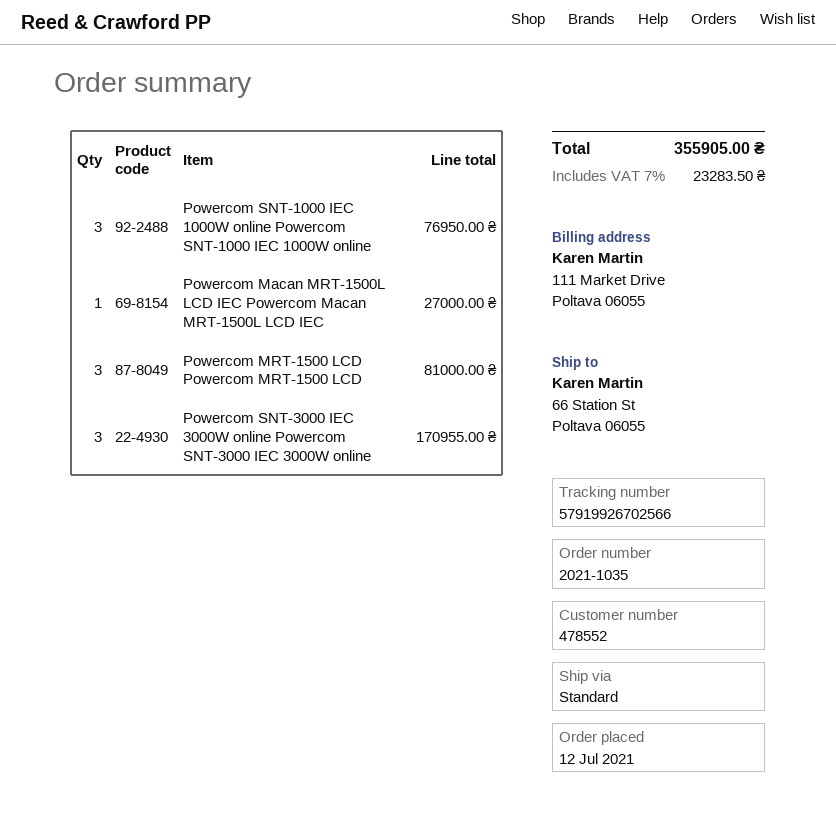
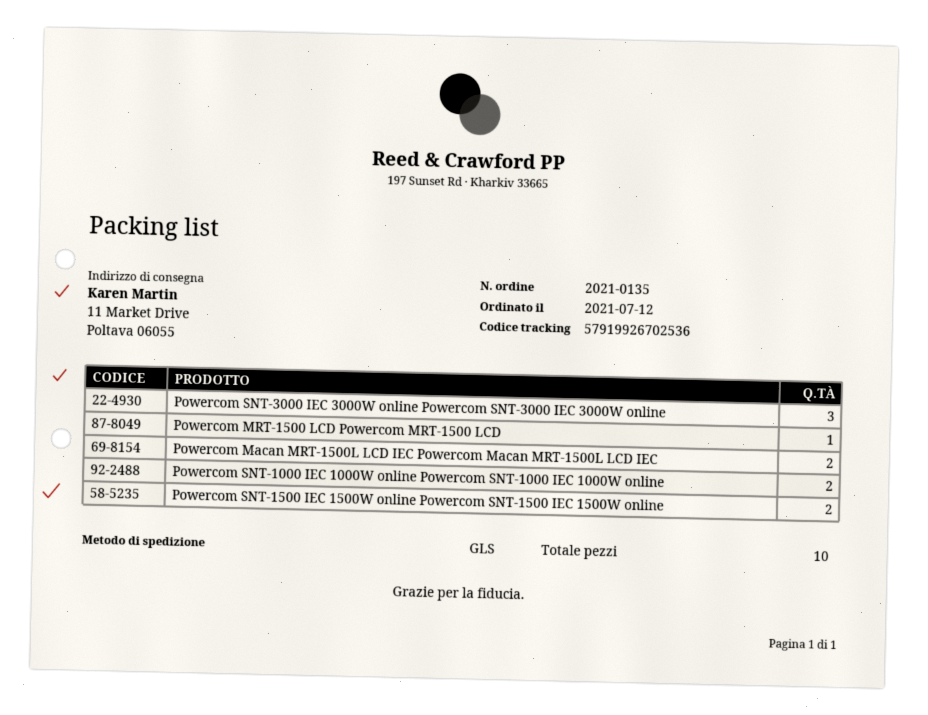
order number: 2021-1035 -> 2021-0135
shipping method: standard -> GLS
tracking number: 57919926702566 -> 57919926702536
ship to: 66 Station St, Poltava 06055 -> 11 Market Drive, Poltava 06055
Powercom SNT-1000 IEC 1000W online Powercom SNT-1000 IEC 1000W online: 3 -> 2
Powercom Macan MRT-1500L LCD IEC Powercom Macan MRT-1500L LCD IEC: 1 -> 2
Powercom MRT-1500 LCD Powercom MRT-1500 LCD: 3 -> 1
Powercom SNT-1500 IEC 1500W online Powercom SNT-1500 IEC 1500W online: none -> 2

